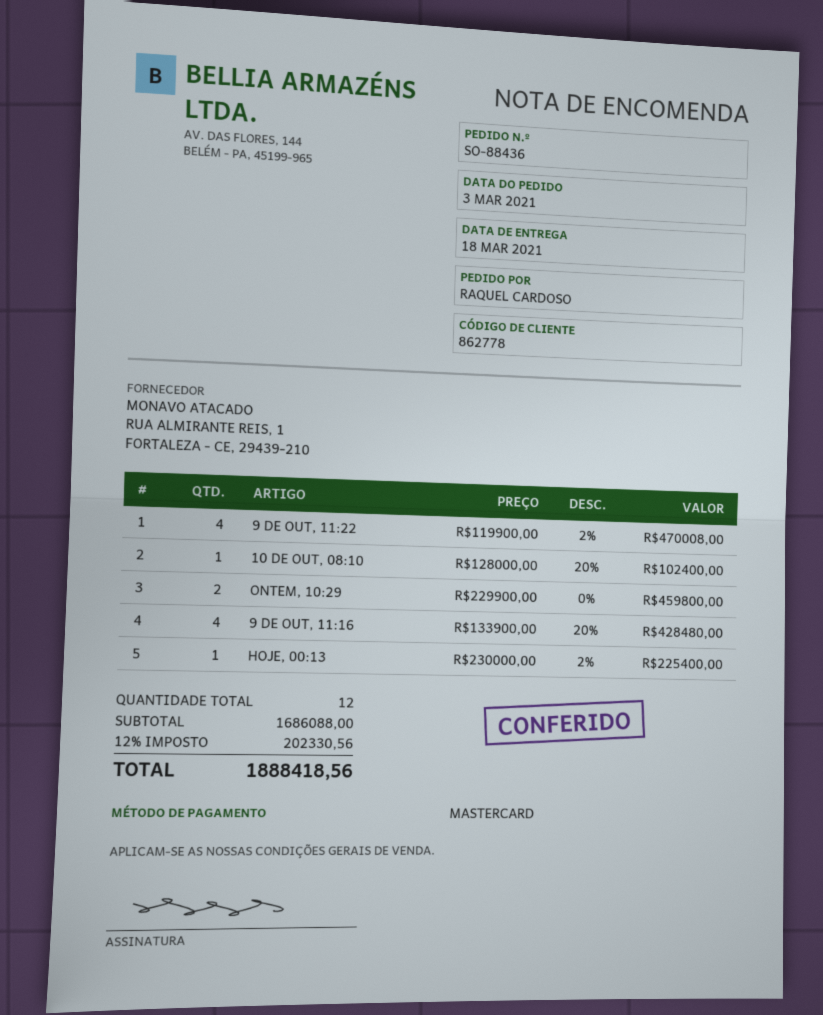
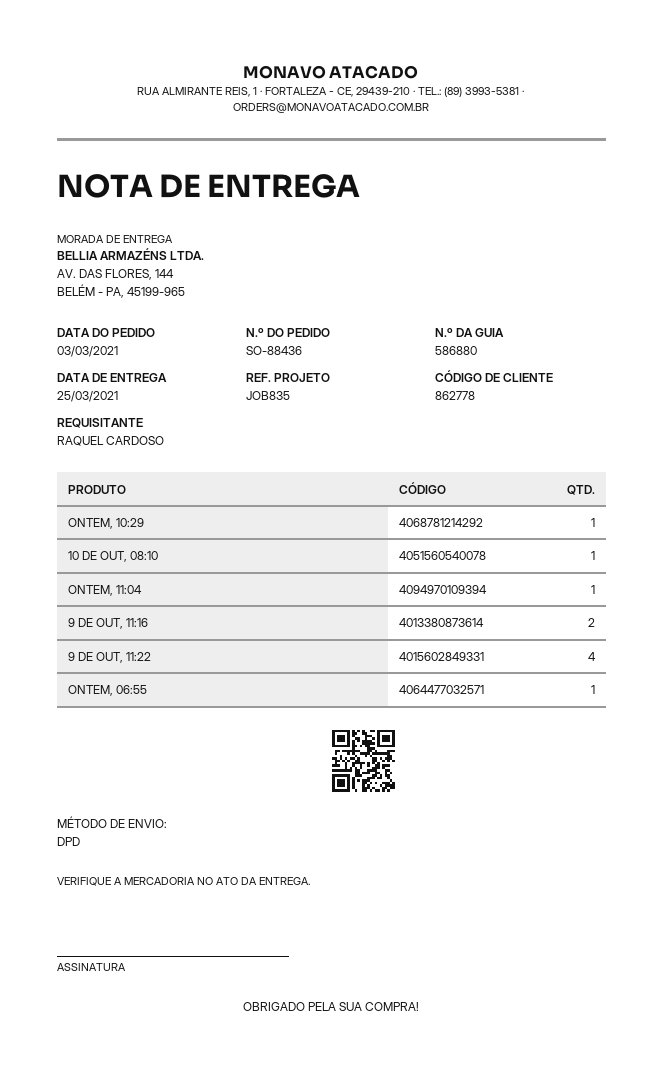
delivery date: 2021-03-18 -> 2021-03-25
ONTEM, 10:29: 2 -> 1
9 DE OUT, 11:16: 4 -> 2
HOJE, 00:13: 1 -> none
ONTEM, 11:04: none -> 1
ONTEM, 06:55: none -> 1

